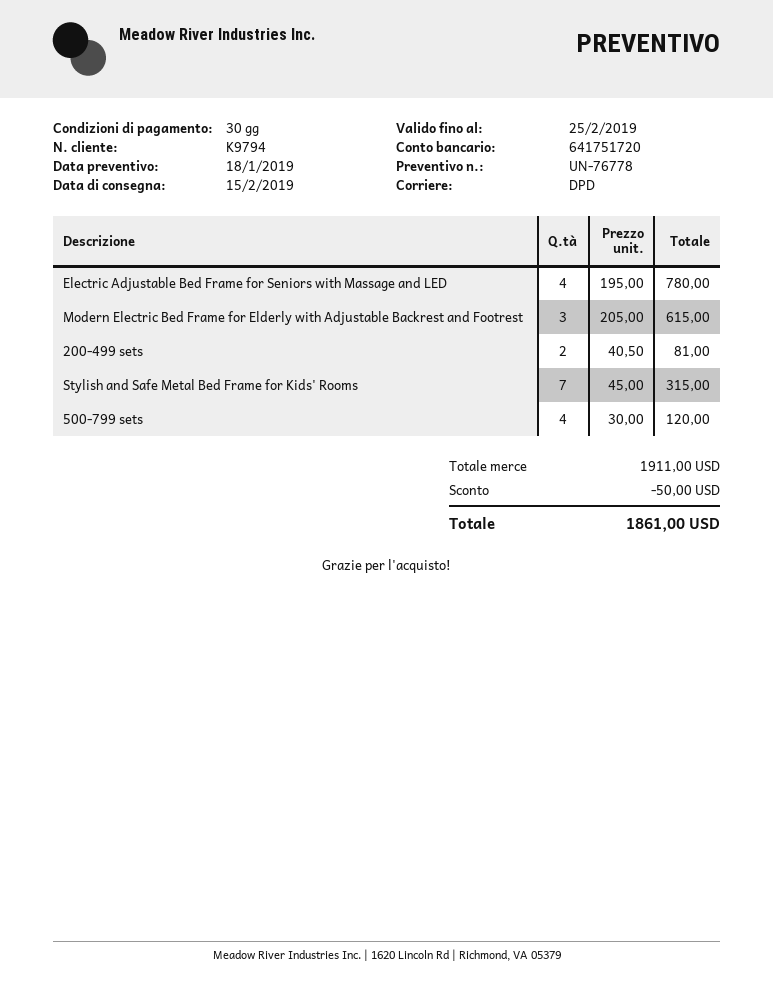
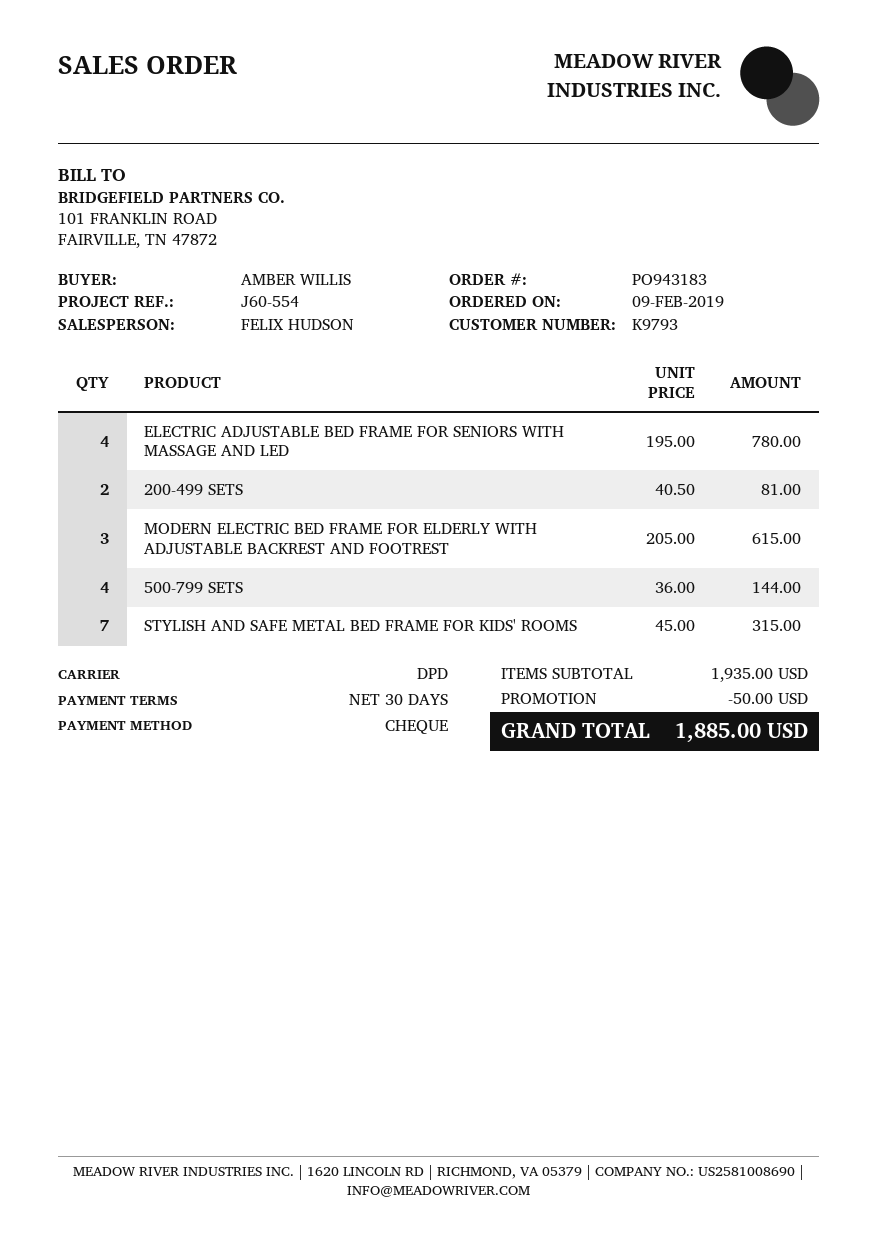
customer number: K9794 -> K9793
500-799 sets: 4 x 30.00 = 120.00 -> 4 x 36.00 = 144.00
subtotal: 1911.00 -> 1935.00
total: 1861.00 -> 1885.00

